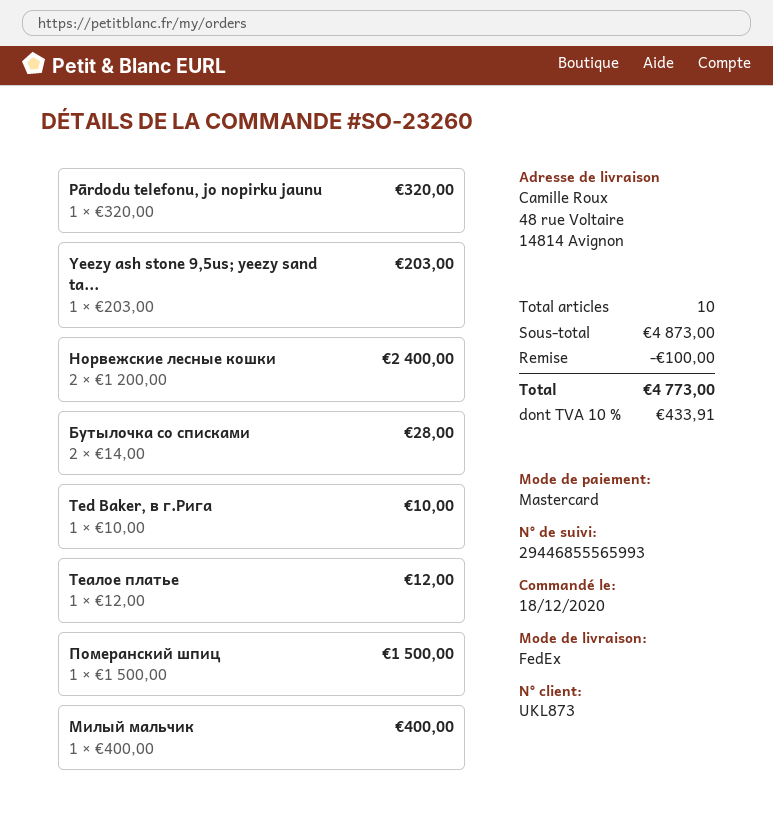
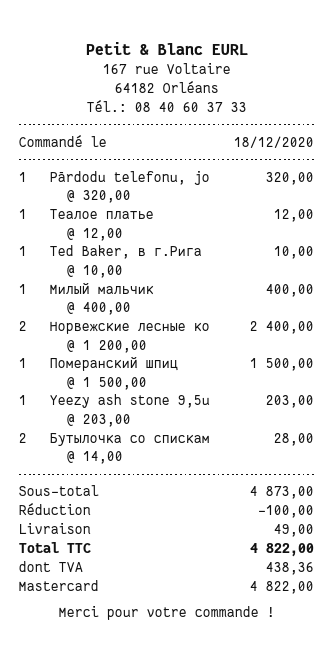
shipping: none -> 49.00
tax: 433.91 -> 438.36
total: 4773.00 -> 4822.00

